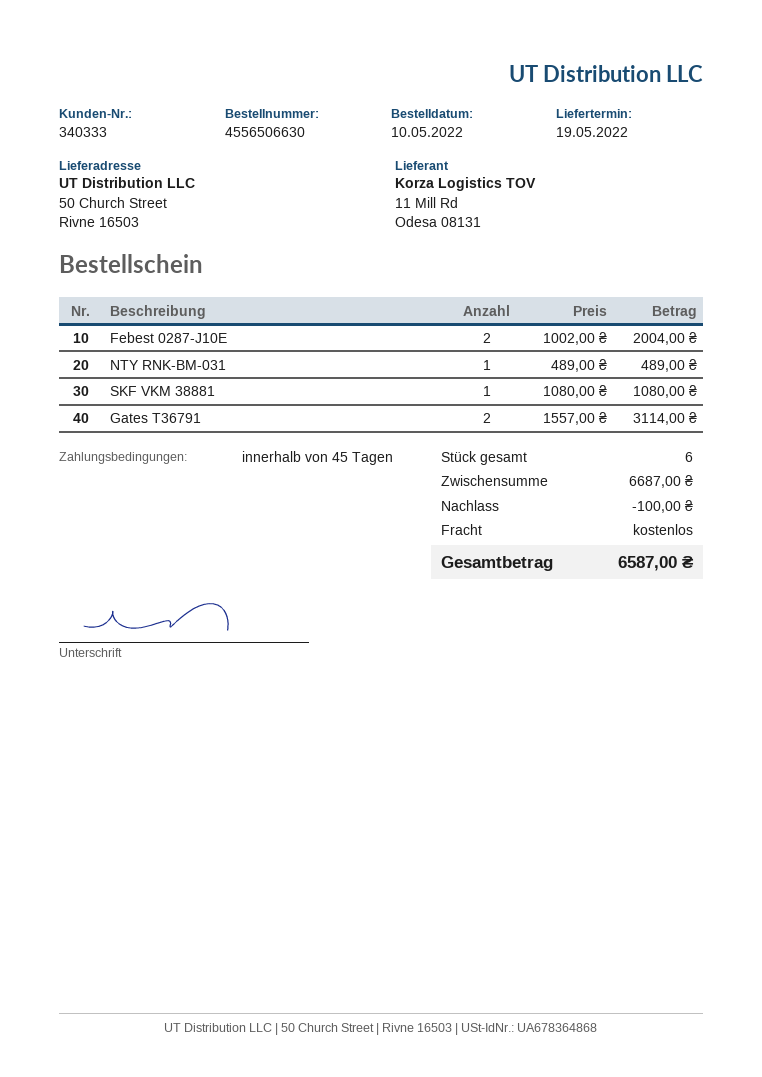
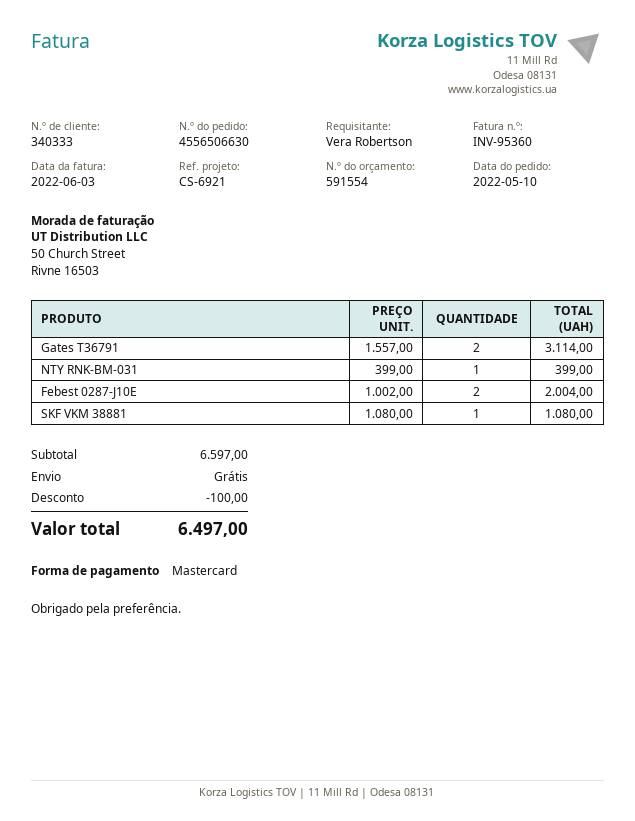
NTY RNK-BM-031: 1 x 489.00 = 489.00 -> 1 x 399.00 = 399.00
subtotal: 6687.00 -> 6597.00
total: 6587.00 -> 6497.00

